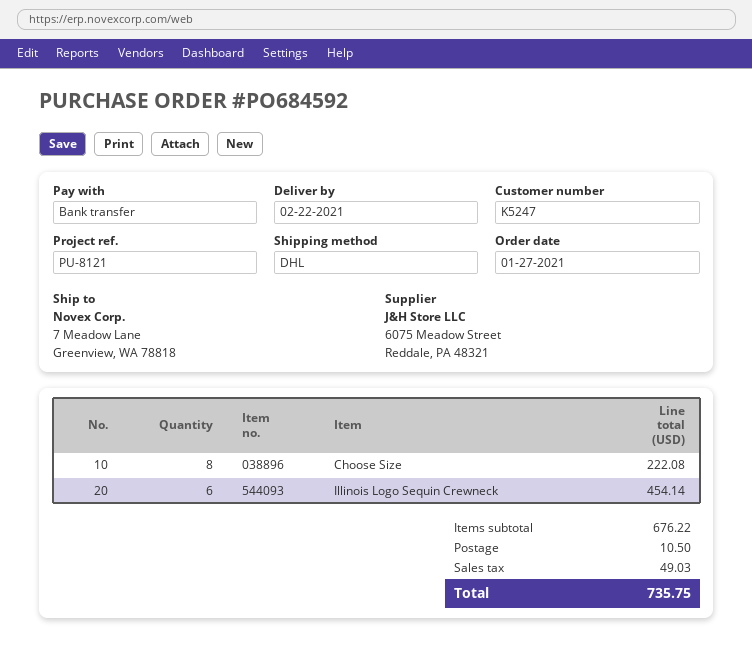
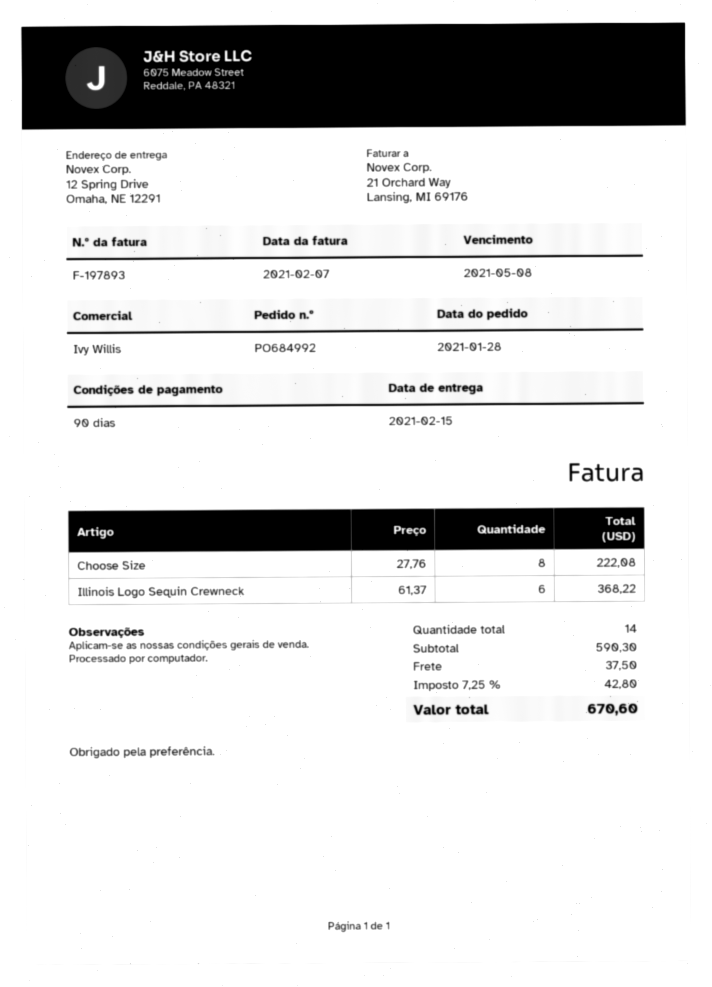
order number: PO684592 -> PO684992
order date: 2021-01-27 -> 2021-01-28
delivery date: 2021-02-22 -> 2021-02-15
ship to: 7 Meadow Lane, Greenview, WA 78818 -> 12 Spring Drive, Omaha, NE 12291
Illinois Logo Sequin Crewneck: 6 for 454.14 -> 6 for 368.22
subtotal: 676.22 -> 590.30
shipping: 10.50 -> 37.50
tax: 49.03 -> 42.80
total: 735.75 -> 670.60

